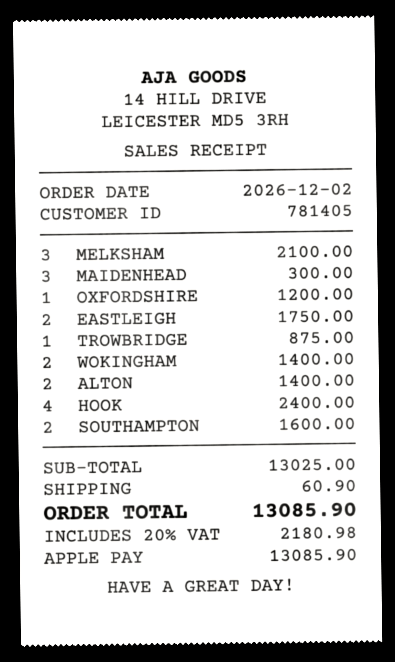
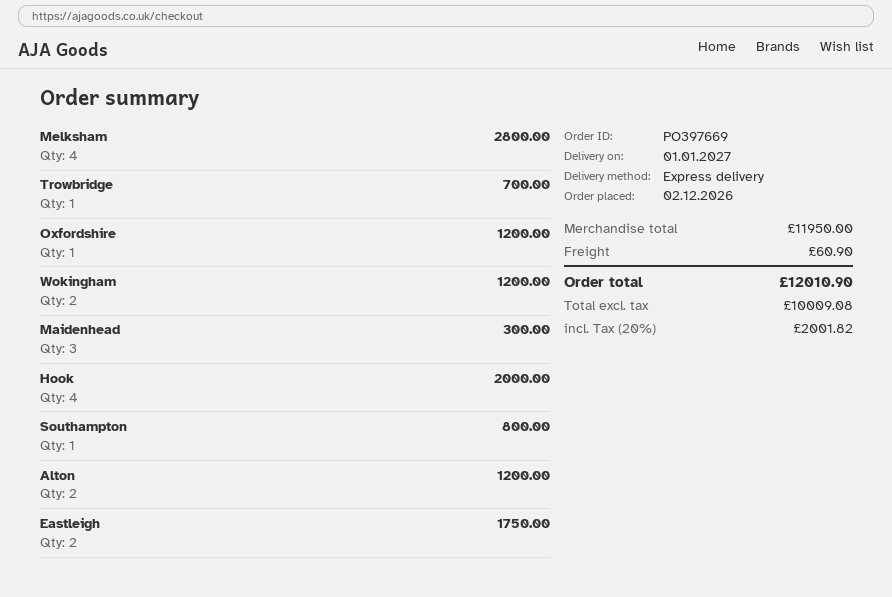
MELKSHAM: 3 for 2100.00 -> 4 for 2800.00
TROWBRIDGE: 1 for 875.00 -> 1 for 700.00
WOKINGHAM: 2 for 1400.00 -> 2 for 1200.00
ALTON: 2 for 1400.00 -> 2 for 1200.00
HOOK: 4 for 2400.00 -> 4 for 2000.00
SOUTHAMPTON: 2 for 1600.00 -> 1 for 800.00
subtotal: 13025.00 -> 11950.00
tax: 20% = 2180.98 -> 20% = 2001.82
total: 13085.90 -> 12010.90

